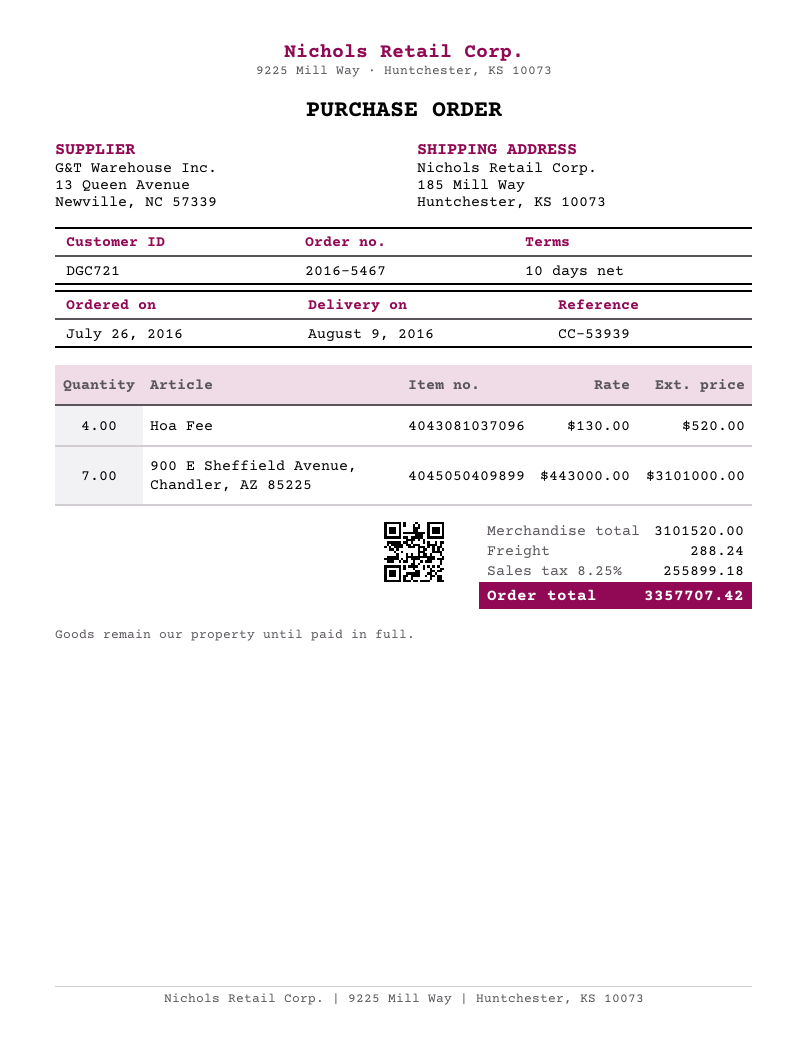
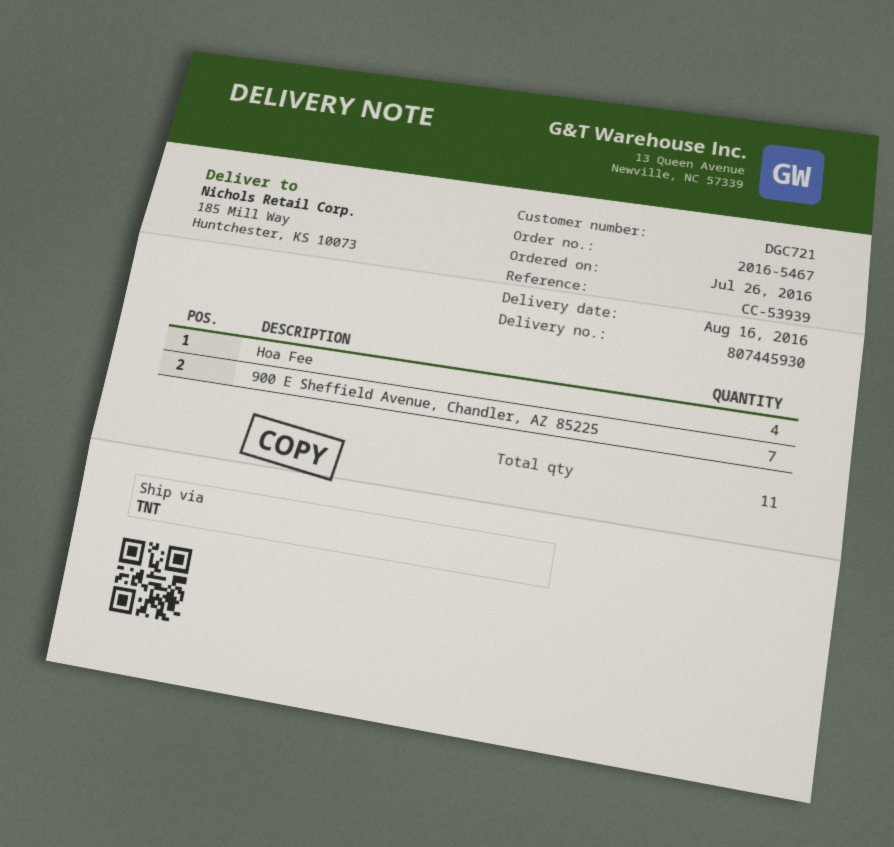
delivery date: 2016-08-09 -> 2016-08-16

